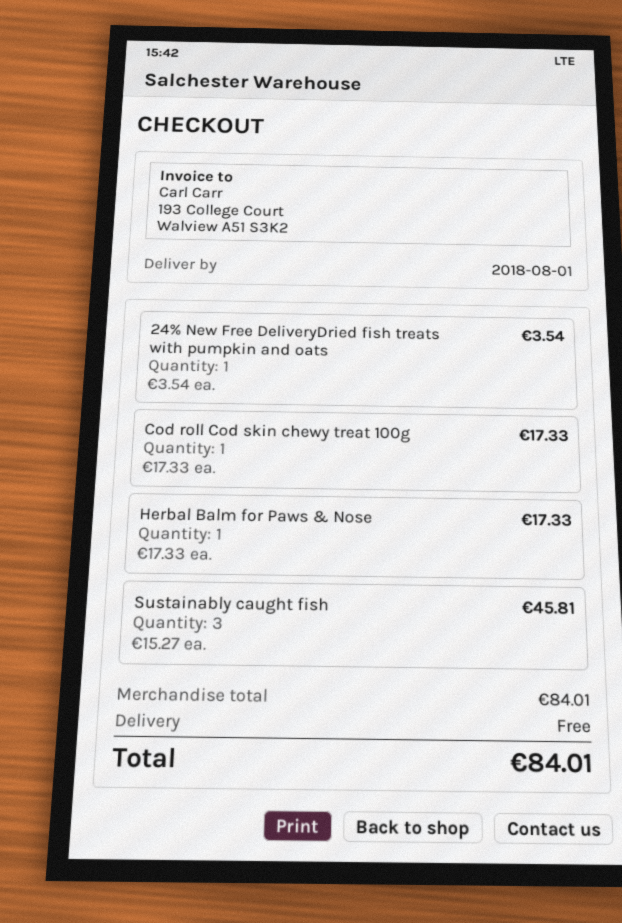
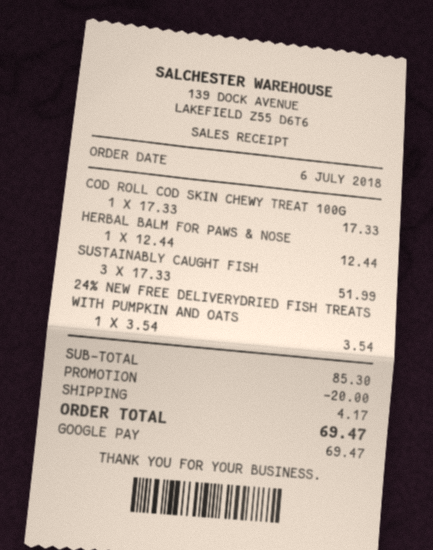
Herbal Balm for Paws & Nose: 1 x 17.33 = 17.33 -> 1 x 12.44 = 12.44
Sustainably caught fish: 3 x 15.27 = 45.81 -> 3 x 17.33 = 51.99
subtotal: 84.01 -> 85.30
discount: none -> 20.00
shipping: 0.00 -> 4.17
total: 84.01 -> 69.47

